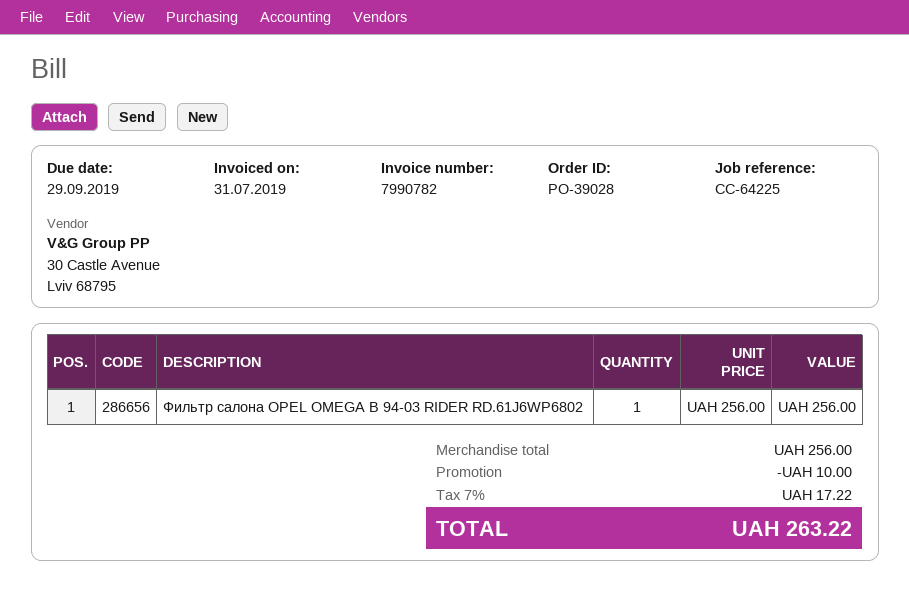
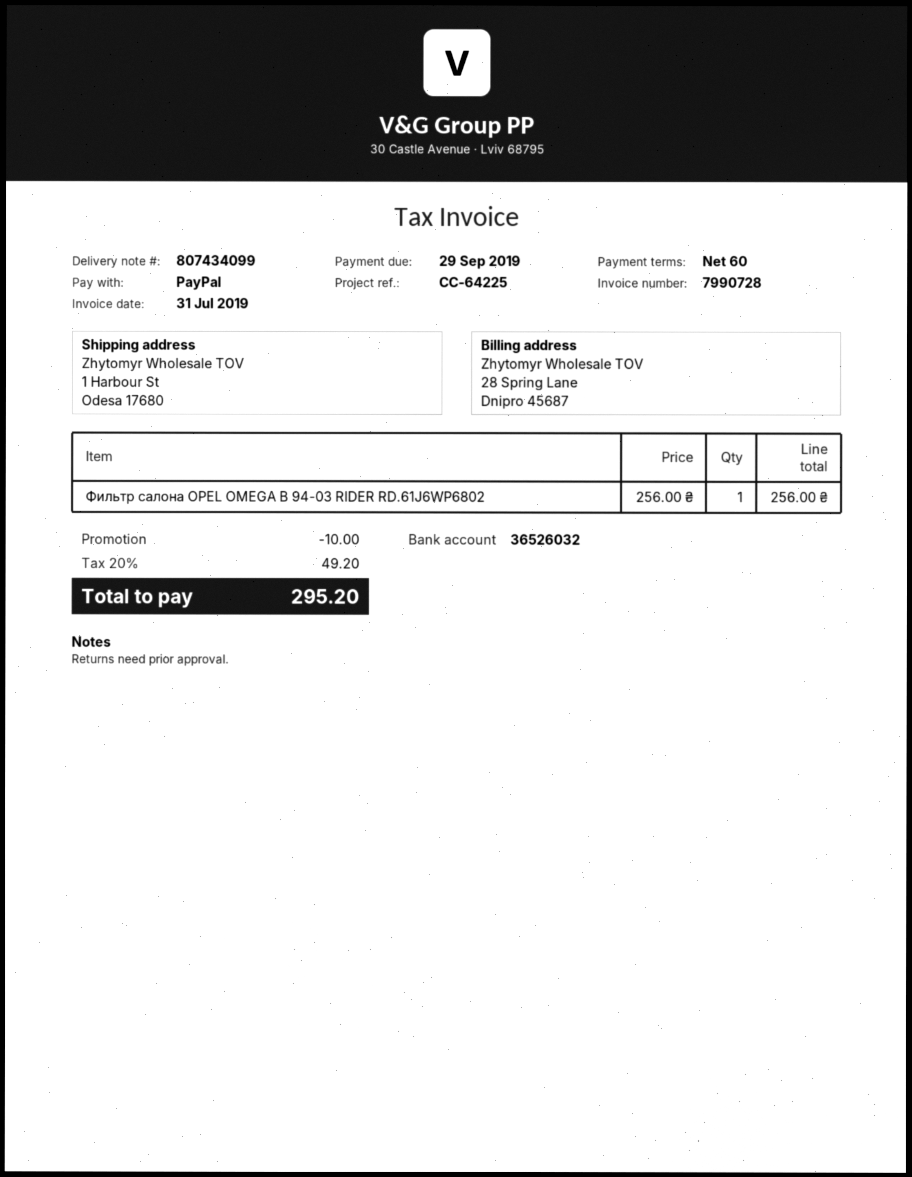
invoice number: 7990782 -> 7990728
tax: 7% = 17.22 -> 20% = 49.20
total: 263.22 -> 295.20

